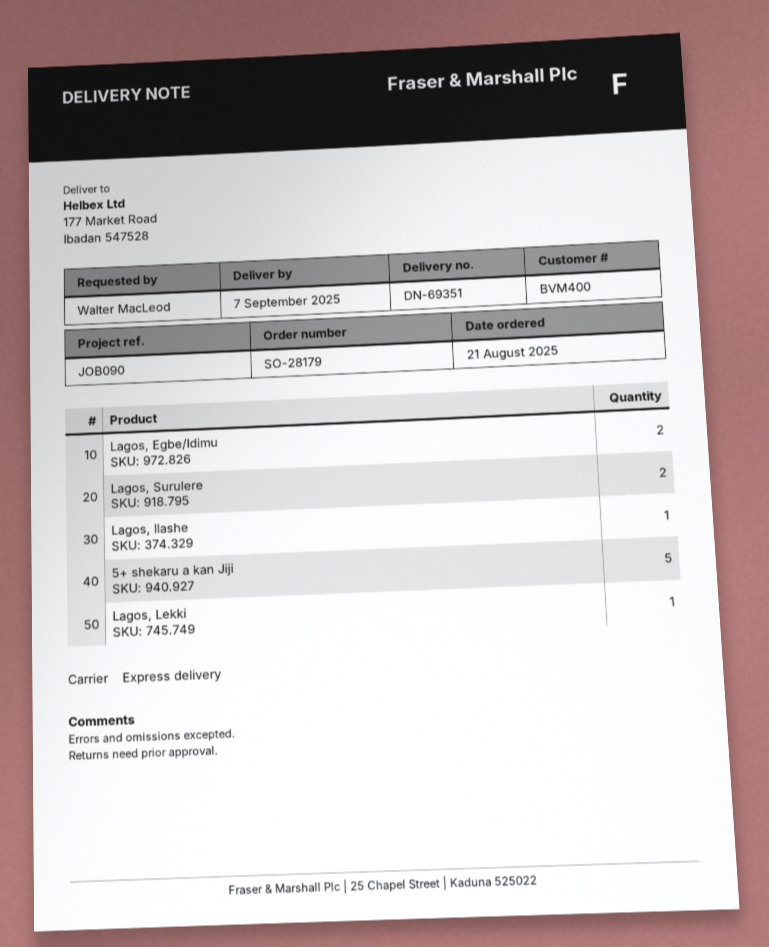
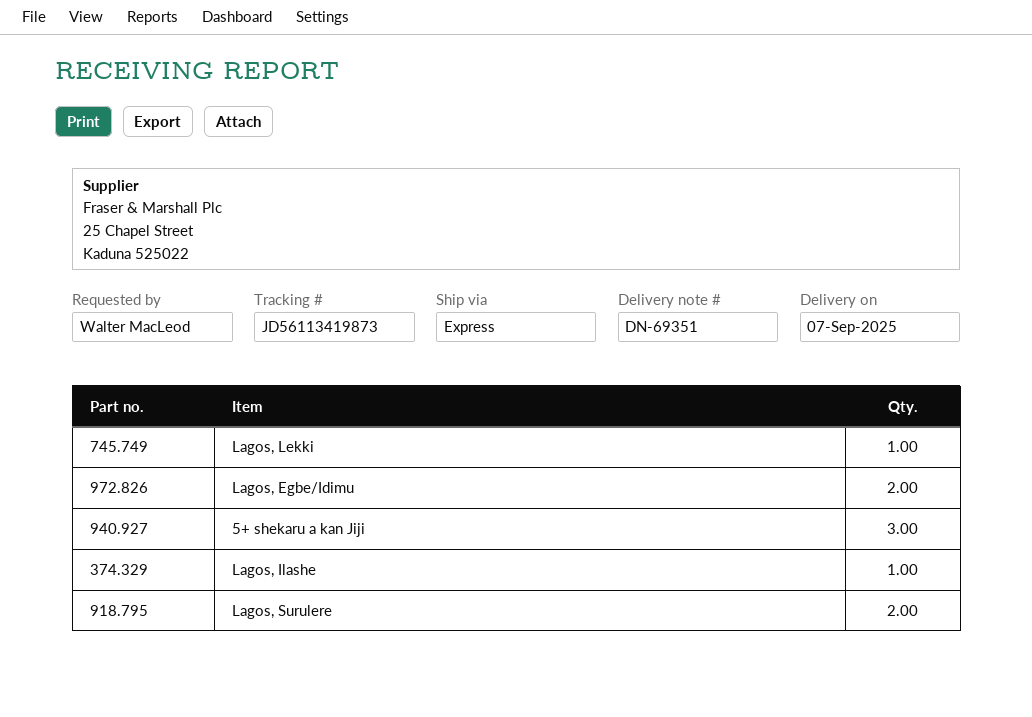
5+ shekaru a kan Jiji: 5 -> 3

